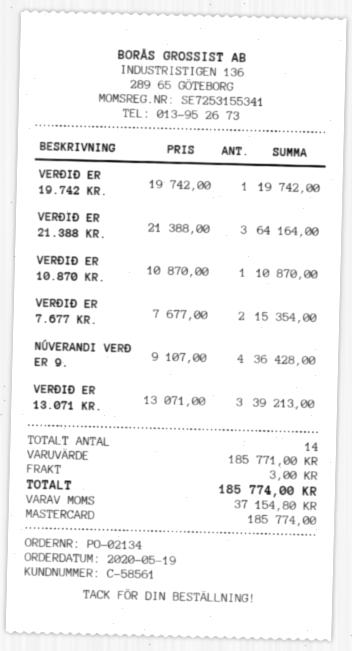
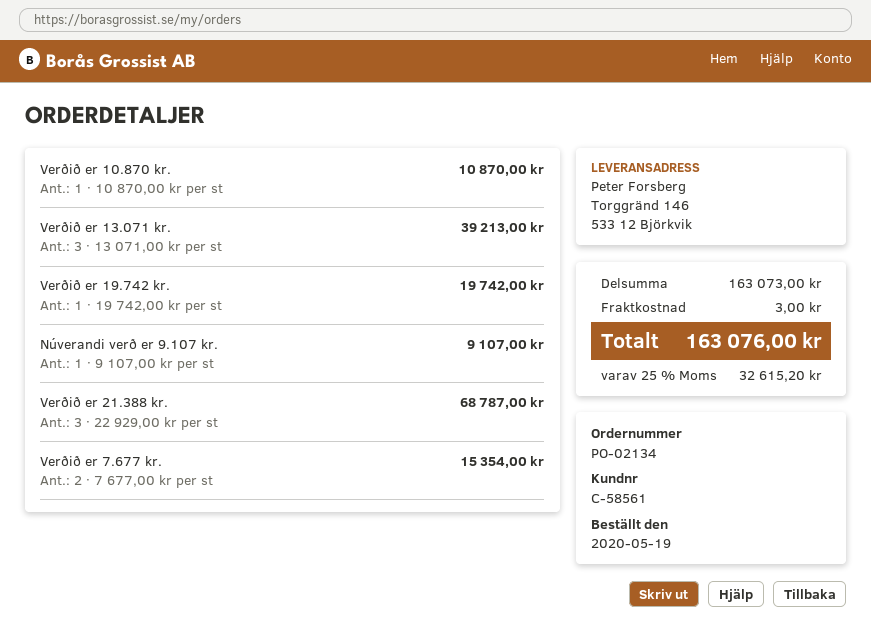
VERÐIÐ ER 21.388 KR.: 3 x 21388.00 = 64164.00 -> 3 x 22929.00 = 68787.00
NÚVERANDI VERÐ ER 9.: 4 x 9107.00 = 36428.00 -> 1 x 9107.00 = 9107.00
subtotal: 185771.00 -> 163073.00
tax: 37154.80 -> 32615.20
total: 185774.00 -> 163076.00

